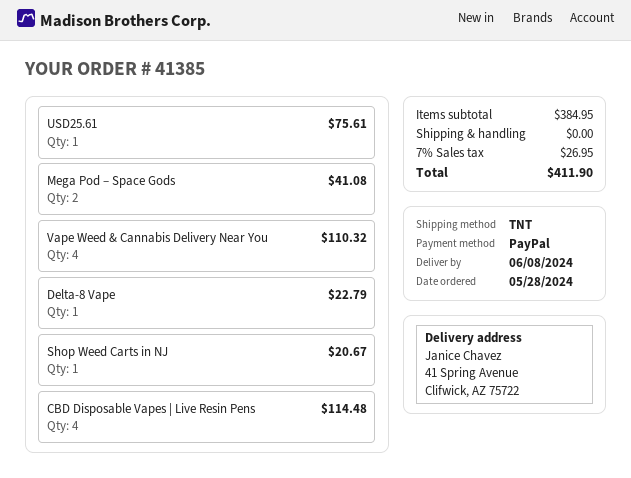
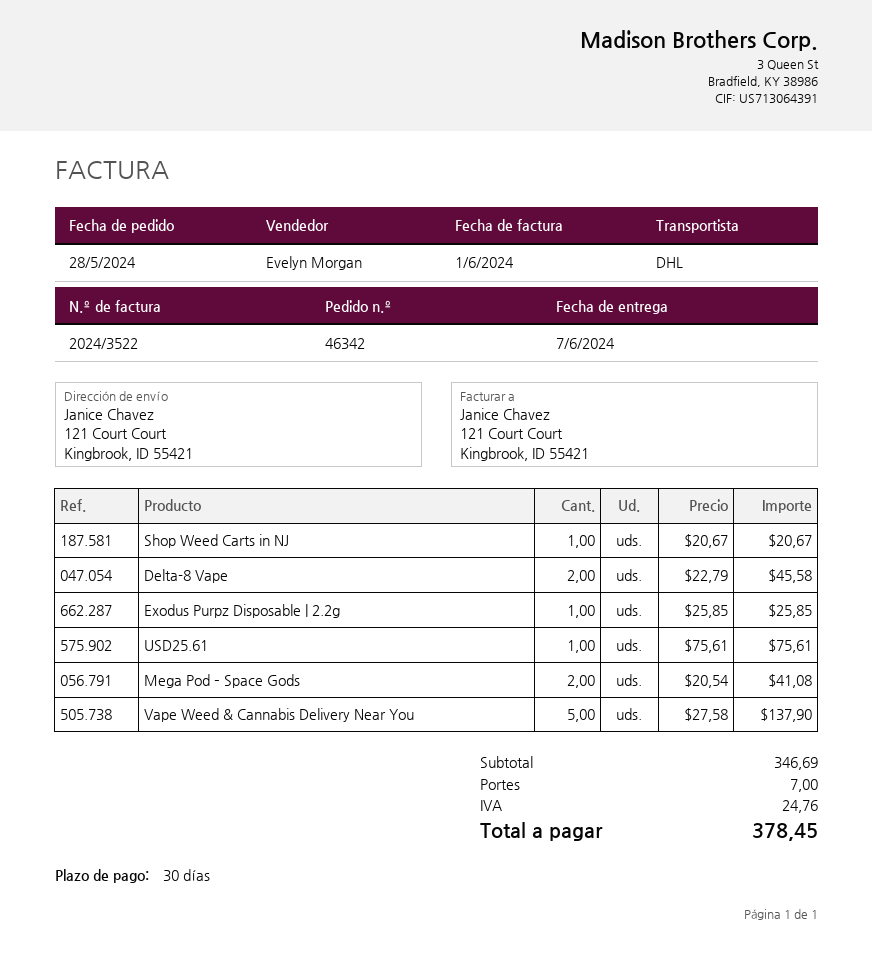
order number: 41385 -> 46342
delivery date: 2024-06-08 -> 2024-06-07
shipping method: TNT -> DHL
ship to: 41 Spring Avenue, Clifwick, AZ 75722 -> 121 Court Court, Kingbrook, ID 55421
Vape Weed & Cannabis Delivery Near You: 4 for 110.32 -> 5 for 137.90
Delta-8 Vape: 1 for 22.79 -> 2 for 45.58
CBD Disposable Vapes | Live Resin Pens: 4 for 114.48 -> none
Exodus Purpz Disposable | 2.2g: none -> 1 for 25.85
subtotal: 384.95 -> 346.69
shipping: 0.00 -> 7.00
tax: 26.95 -> 24.76
total: 411.90 -> 378.45

